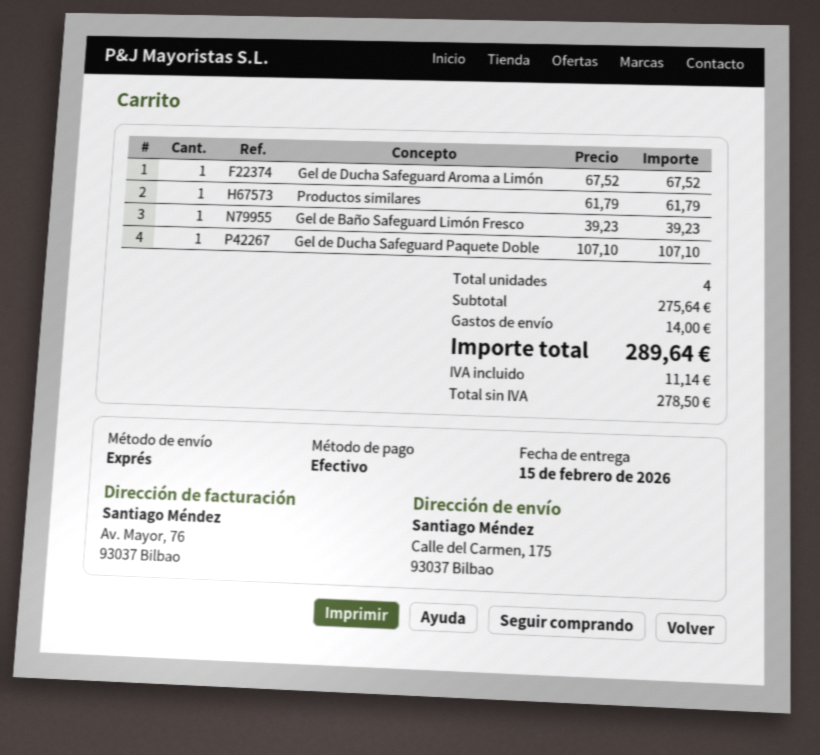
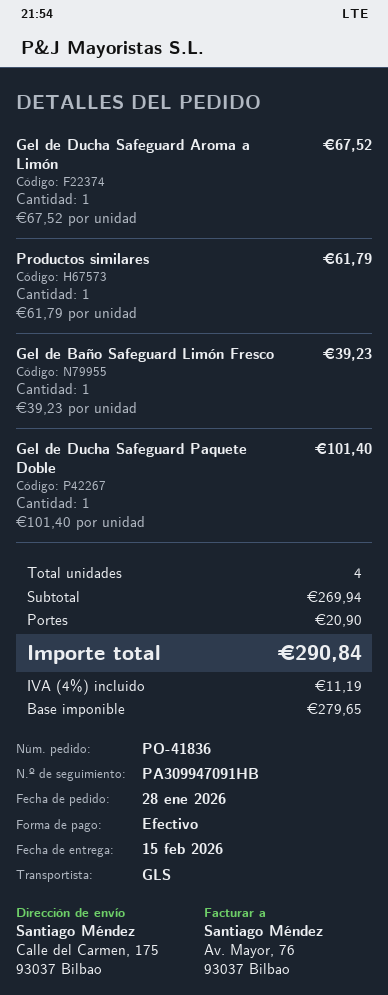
shipping method: express -> GLS
Gel de Ducha Safeguard Paquete Doble: 1 x 107.10 = 107.10 -> 1 x 101.40 = 101.40
subtotal: 275.64 -> 269.94
shipping: 14.00 -> 20.90
net: 278.50 -> 279.65
tax: 11.14 -> 11.19
total: 289.64 -> 290.84

